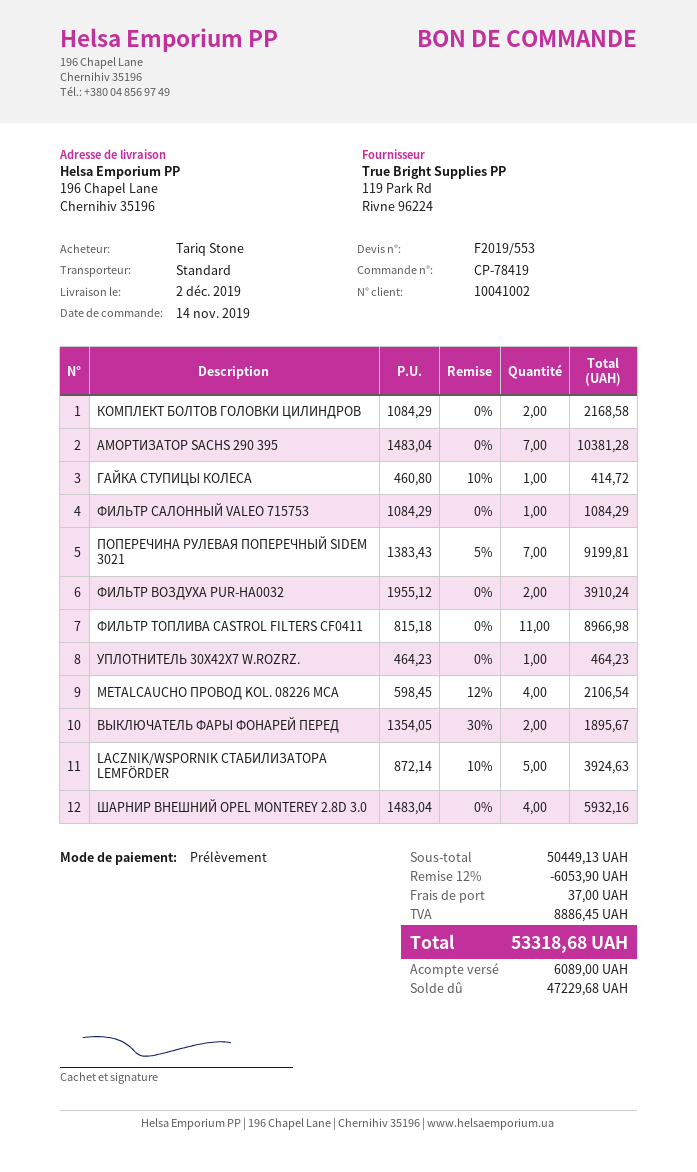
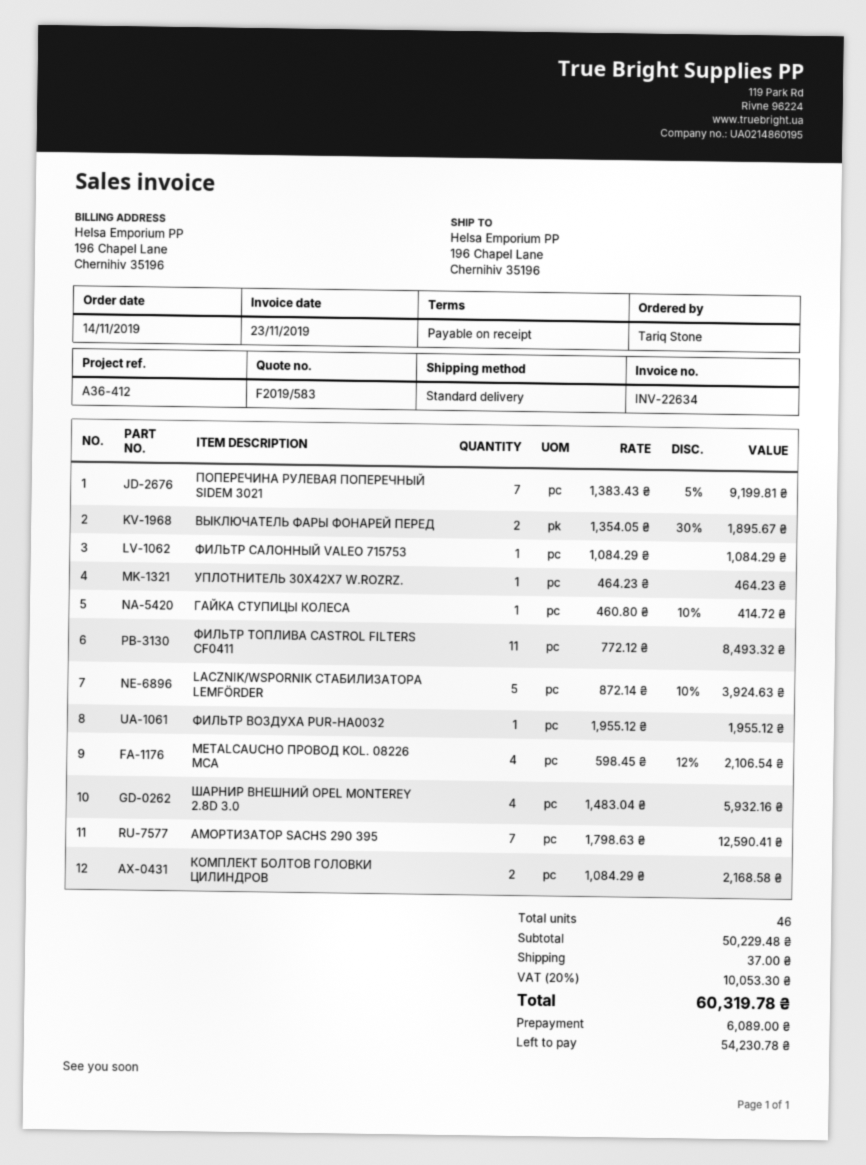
quote number: F2019/553 -> F2019/583
АМОРТИЗАТОР SACHS 290 395: 7 x 1483.04 = 10381.28 -> 7 x 1798.63 = 12590.41
ФИЛЬТР ВОЗДУХА PUR-HA0032: 2 x 1955.12 = 3910.24 -> 1 x 1955.12 = 1955.12
ФИЛЬТР ТОПЛИВА CASTROL FILTERS CF0411: 11 x 815.18 = 8966.98 -> 11 x 772.12 = 8493.32
subtotal: 50449.13 -> 50229.48
discount: 12% = 6053.90 -> none
tax: 8886.45 -> 10053.30
total: 53318.68 -> 60319.78
balance: 47229.68 -> 54230.78

